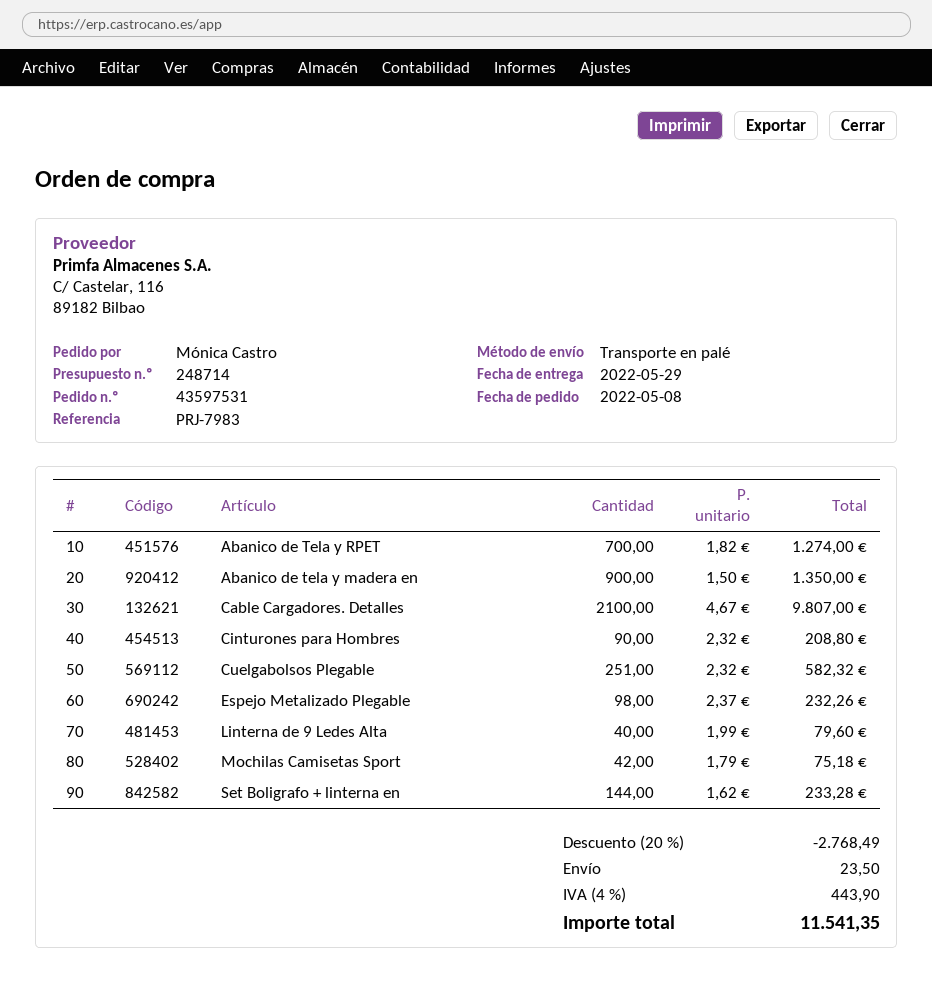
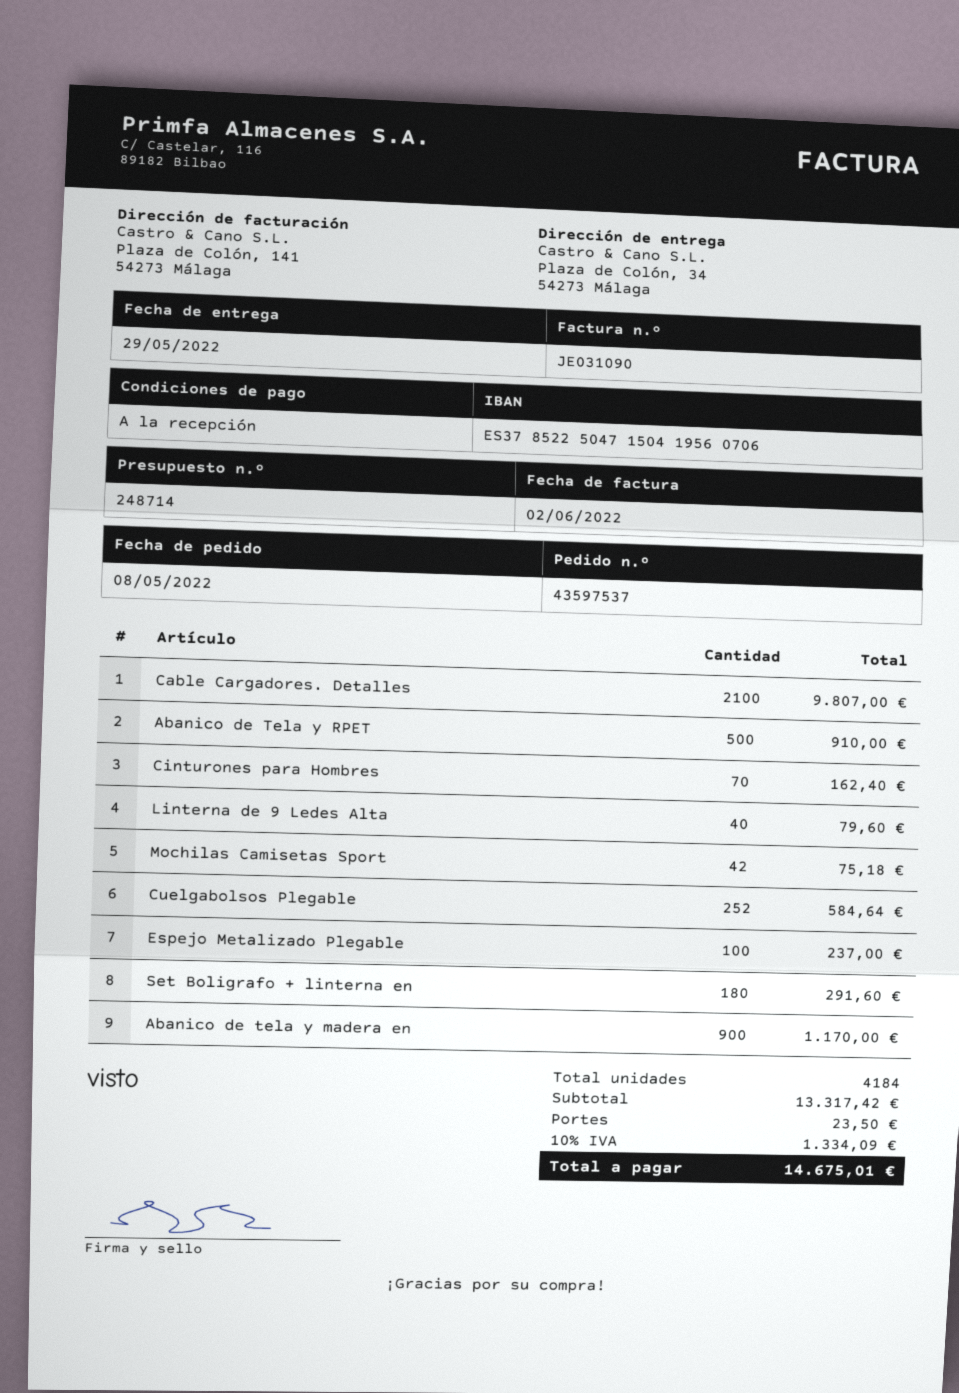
order number: 43597531 -> 43597537
Abanico de Tela y RPET: 700 for 1274.00 -> 500 for 910.00
Abanico de tela y madera en: 900 for 1350.00 -> 900 for 1170.00
Cinturones para Hombres: 90 for 208.80 -> 70 for 162.40
Cuelgabolsos Plegable: 251 for 582.32 -> 252 for 584.64
Espejo Metalizado Plegable: 98 for 232.26 -> 100 for 237.00
Set Boligrafo + linterna en: 144 for 233.28 -> 180 for 291.60
discount: 20% = 2768.49 -> none
tax: 4% = 443.90 -> 10% = 1334.09
total: 11541.35 -> 14675.01

